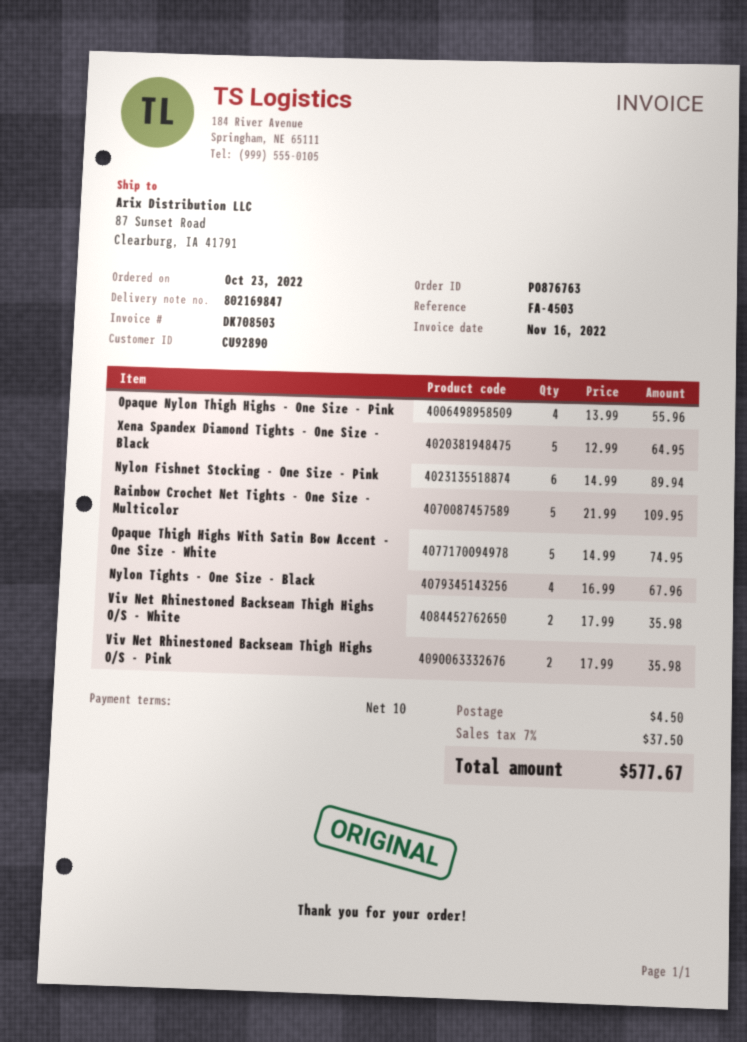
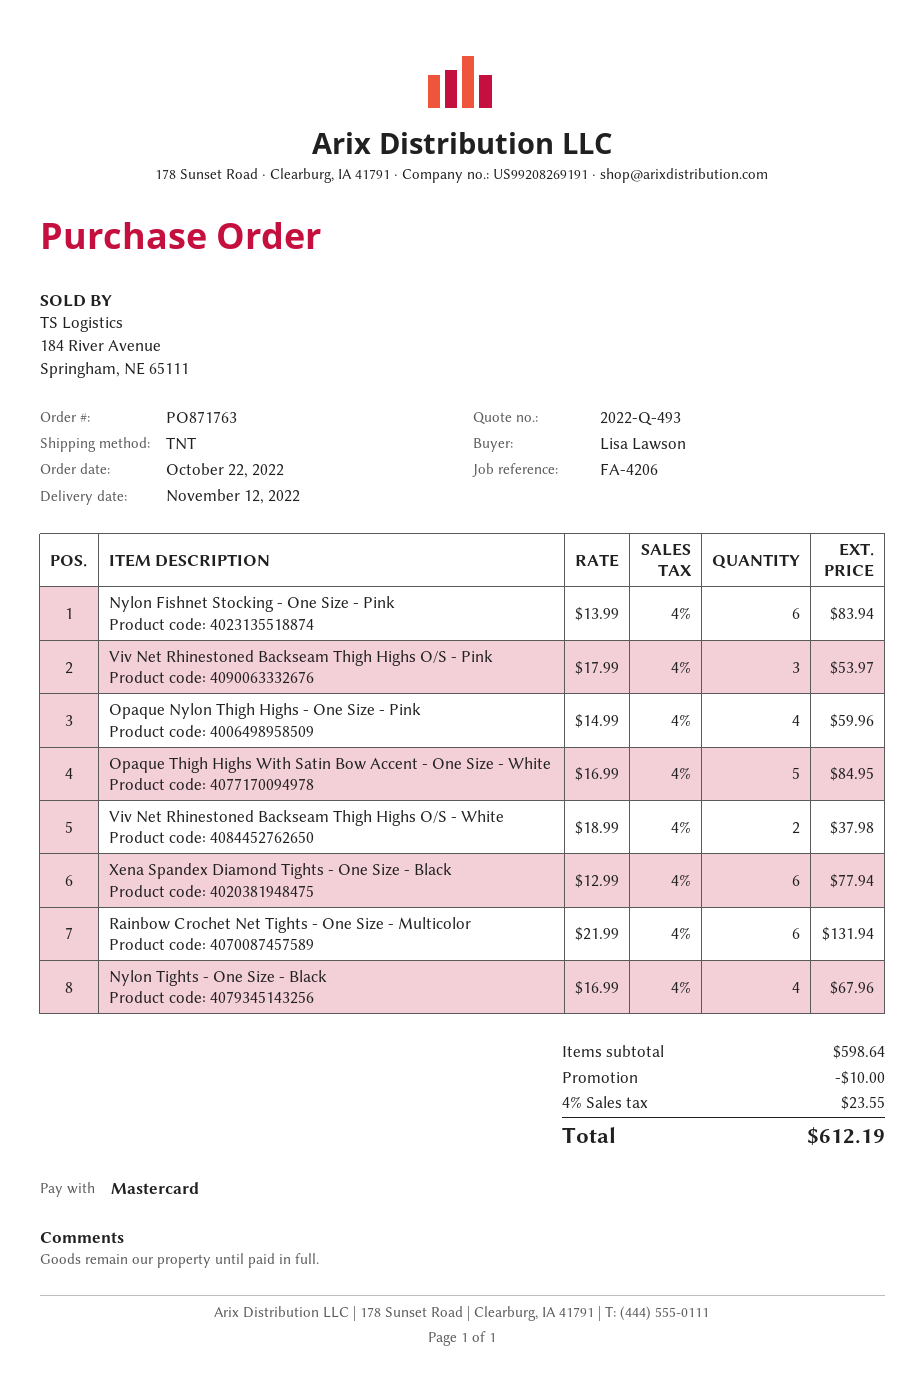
order number: PO876763 -> PO871763
order date: 2022-10-23 -> 2022-10-22
reference: FA-4503 -> FA-4206
Opaque Nylon Thigh Highs - One Size - Pink: 4 x 13.99 = 55.96 -> 4 x 14.99 = 59.96
Xena Spandex Diamond Tights - One Size - Black: 5 x 12.99 = 64.95 -> 6 x 12.99 = 77.94
Nylon Fishnet Stocking - One Size - Pink: 6 x 14.99 = 89.94 -> 6 x 13.99 = 83.94
Rainbow Crochet Net Tights - One Size - Multicolor: 5 x 21.99 = 109.95 -> 6 x 21.99 = 131.94
Opaque Thigh Highs With Satin Bow Accent - One Size - White: 5 x 14.99 = 74.95 -> 5 x 16.99 = 84.95
Viv Net Rhinestoned Backseam Thigh Highs O/S - White: 2 x 17.99 = 35.98 -> 2 x 18.99 = 37.98
Viv Net Rhinestoned Backseam Thigh Highs O/S - Pink: 2 x 17.99 = 35.98 -> 3 x 17.99 = 53.97
discount: none -> 10.00
shipping: 4.50 -> none
tax: 7% = 37.50 -> 4% = 23.55
total: 577.67 -> 612.19

